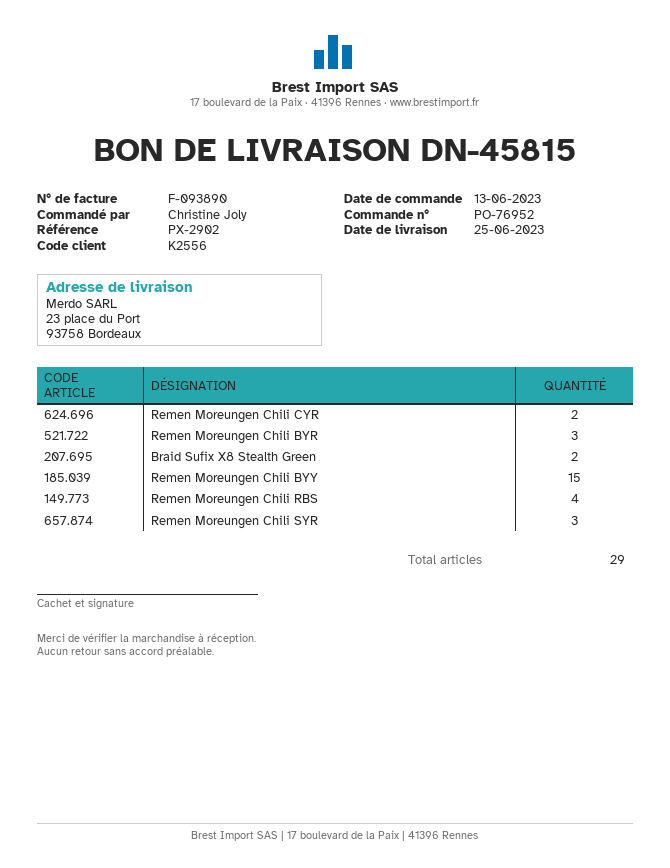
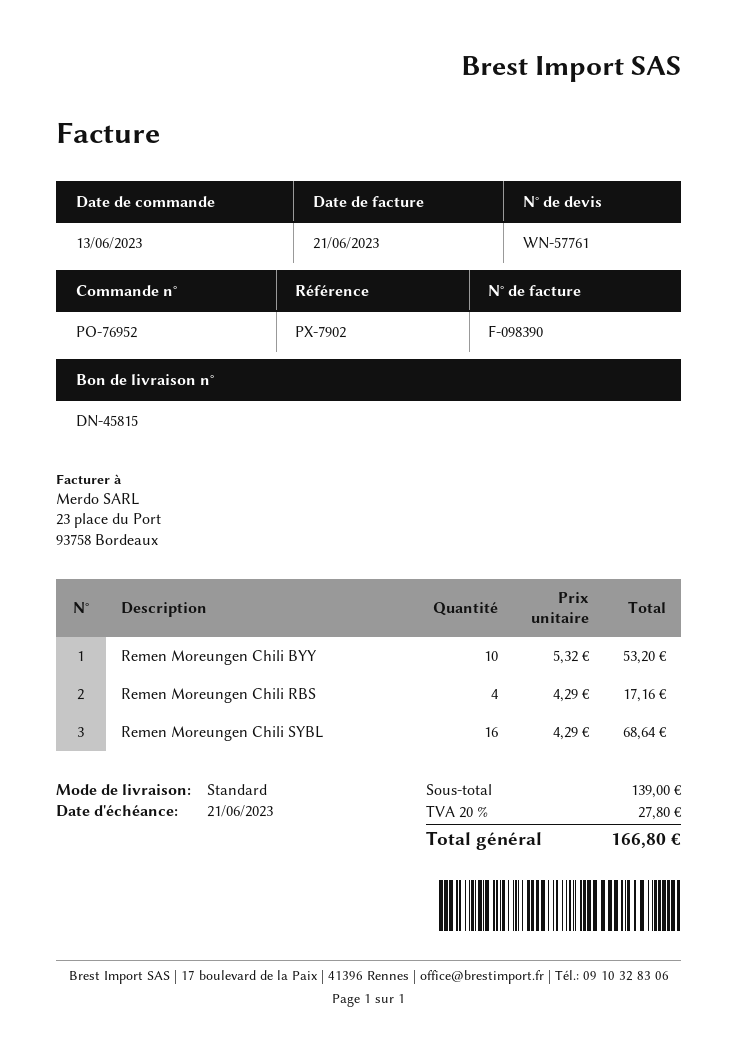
invoice number: F-093890 -> F-098390
reference: PX-2902 -> PX-7902
Remen Moreungen Chili CYR: 2 -> none
Remen Moreungen Chili BYR: 3 -> none
Braid Sufix X8 Stealth Green: 2 -> none
Remen Moreungen Chili BYY: 15 -> 10
Remen Moreungen Chili SYR: 3 -> none
Remen Moreungen Chili SYBL: none -> 16

